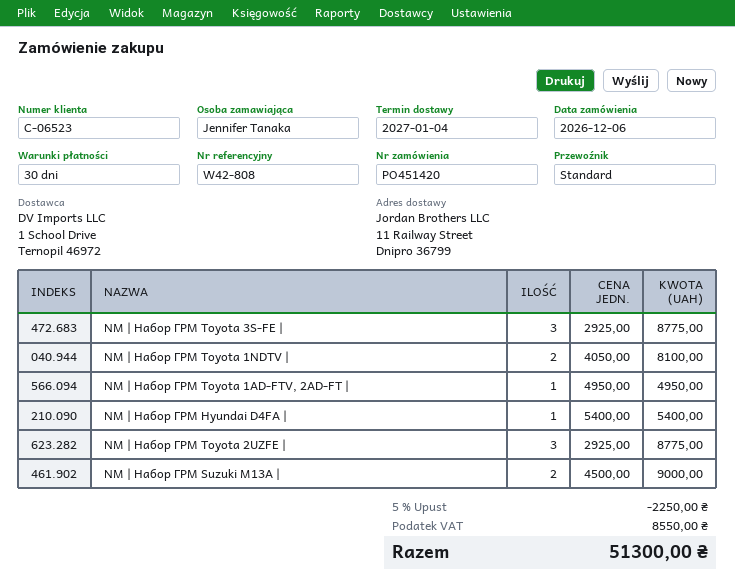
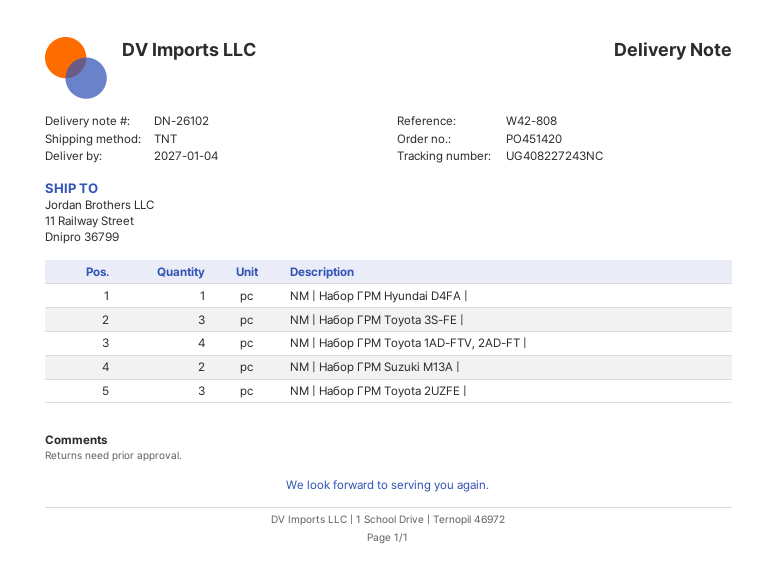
shipping method: standard -> TNT
NM | Набор ГРМ Toyota 1NDTV |: 2 -> none
NM | Набор ГРМ Toyota 1AD-FTV, 2AD-FT |: 1 -> 4

